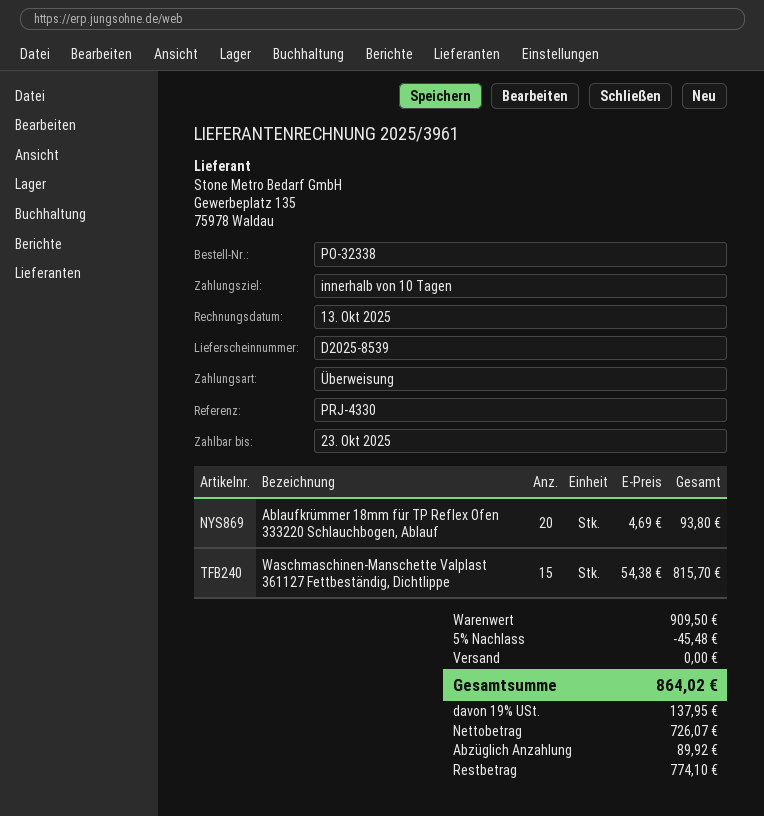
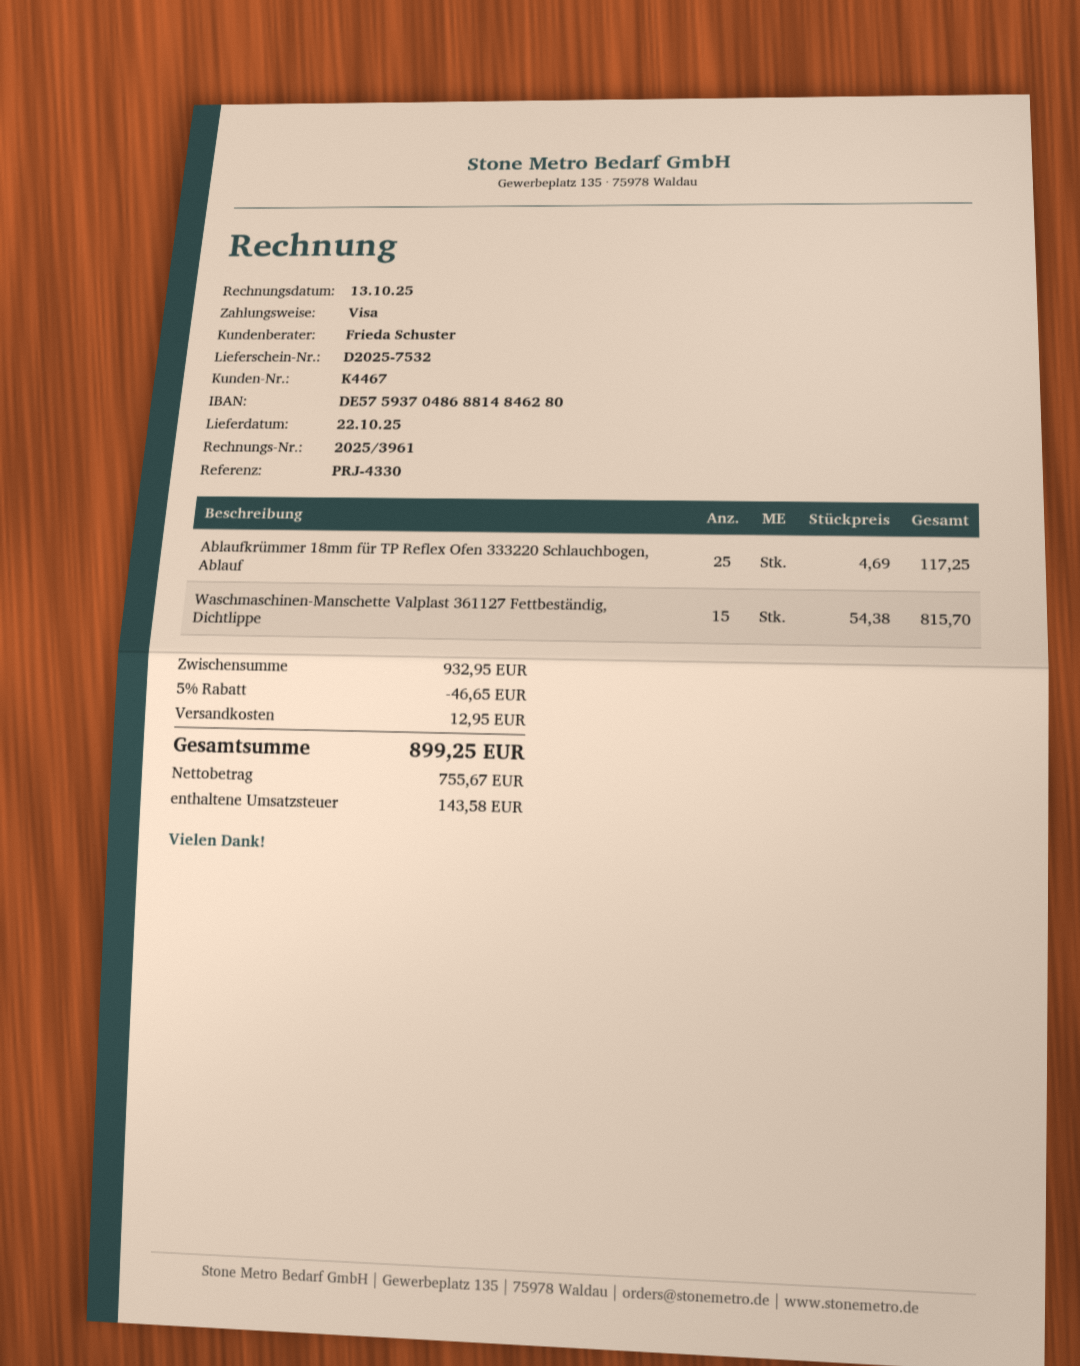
delivery note number: D2025-8539 -> D2025-7532
payment method: bank transfer -> Visa
Ablaufkrümmer 18mm für TP Reflex Ofen 333220 Schlauchbogen, Ablauf: 20 x 4.69 = 93.80 -> 25 x 4.69 = 117.25
subtotal: 909.50 -> 932.95
discount: 5% = 45.48 -> 5% = 46.65
shipping: 0.00 -> 12.95
net: 726.07 -> 755.67
tax: 137.95 -> 143.58
total: 864.02 -> 899.25

